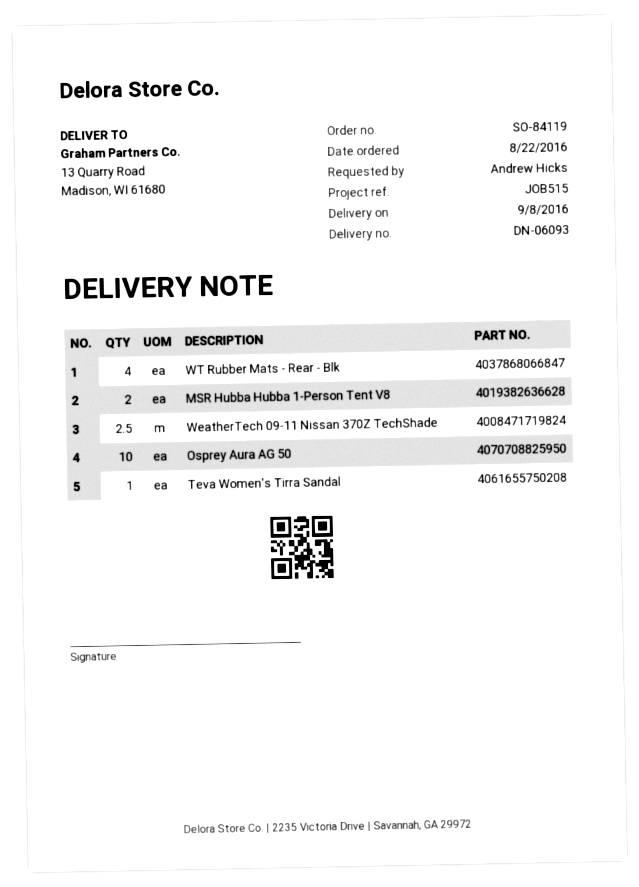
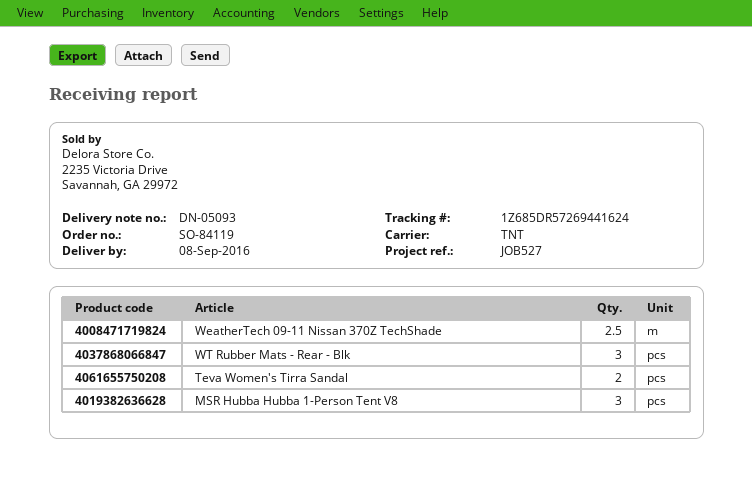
delivery note number: DN-06093 -> DN-05093
reference: JOB515 -> JOB527
WT Rubber Mats - Rear - Blk: 4 -> 3
MSR Hubba Hubba 1-Person Tent V8: 2 -> 3
Osprey Aura AG 50: 10 -> none
Teva Women's Tirra Sandal: 1 -> 2

